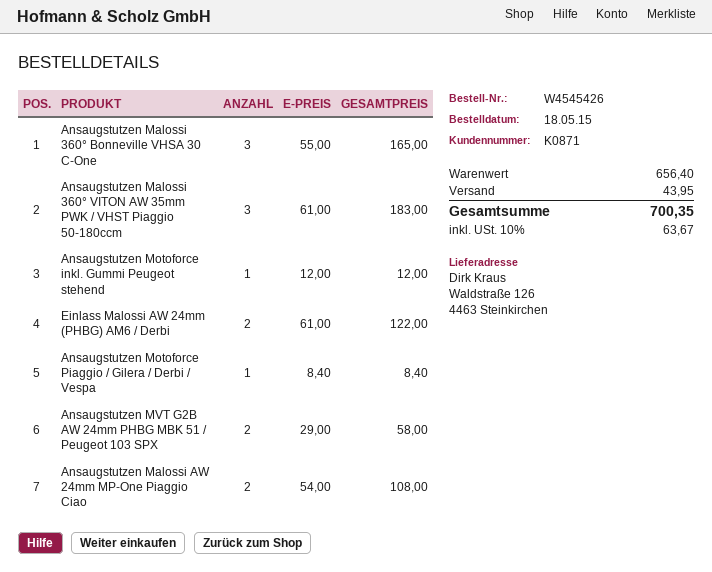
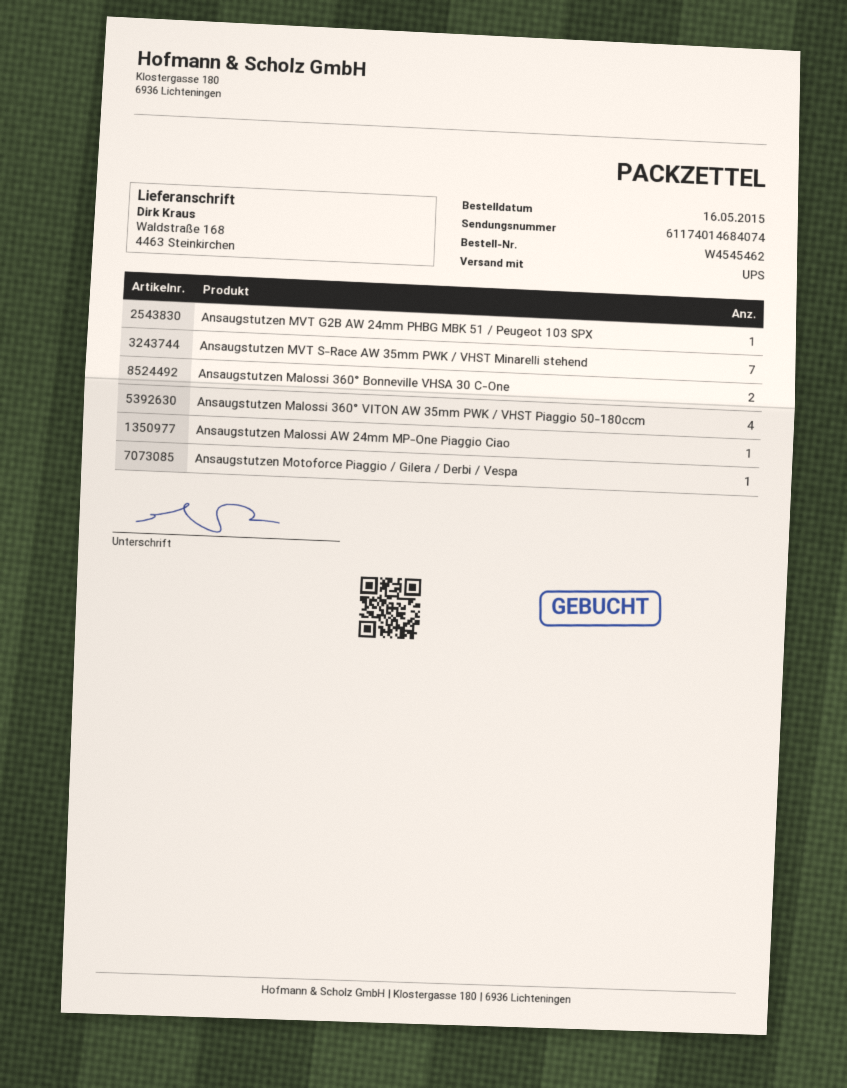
order number: W4545426 -> W4545462
order date: 2015-05-18 -> 2015-05-16
ship to: Waldstraße 126, 4463 Steinkirchen -> Waldstraße 168, 4463 Steinkirchen
Ansaugstutzen Malossi 360° Bonneville VHSA 30 C-One: 3 -> 2
Ansaugstutzen Malossi 360° VITON AW 35mm PWK / VHST Piaggio 50-180ccm: 3 -> 4
Ansaugstutzen Motoforce inkl. Gummi Peugeot stehend: 1 -> none
Einlass Malossi AW 24mm (PHBG) AM6 / Derbi: 2 -> none
Ansaugstutzen MVT G2B AW 24mm PHBG MBK 51 / Peugeot 103 SPX: 2 -> 1
Ansaugstutzen Malossi AW 24mm MP-One Piaggio Ciao: 2 -> 1
Ansaugstutzen MVT S-Race AW 35mm PWK / VHST Minarelli stehend: none -> 7

